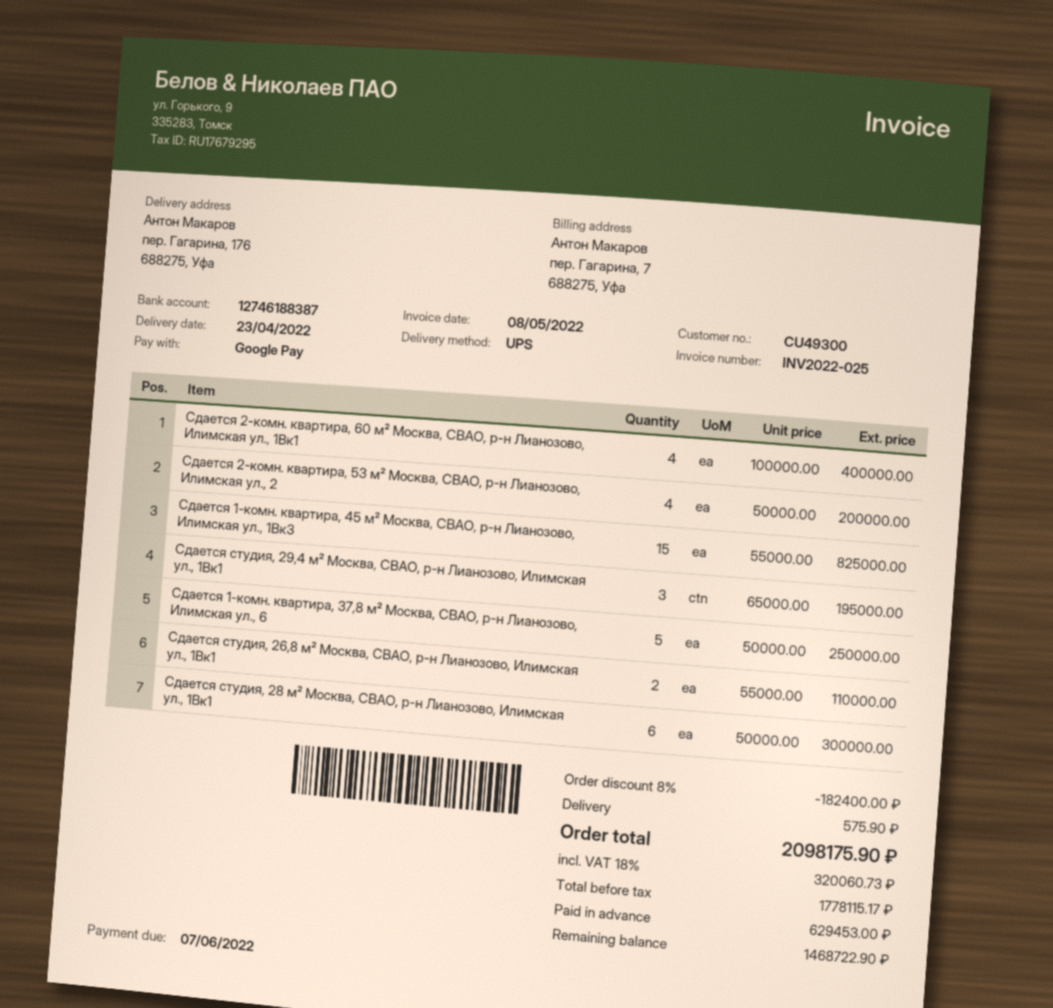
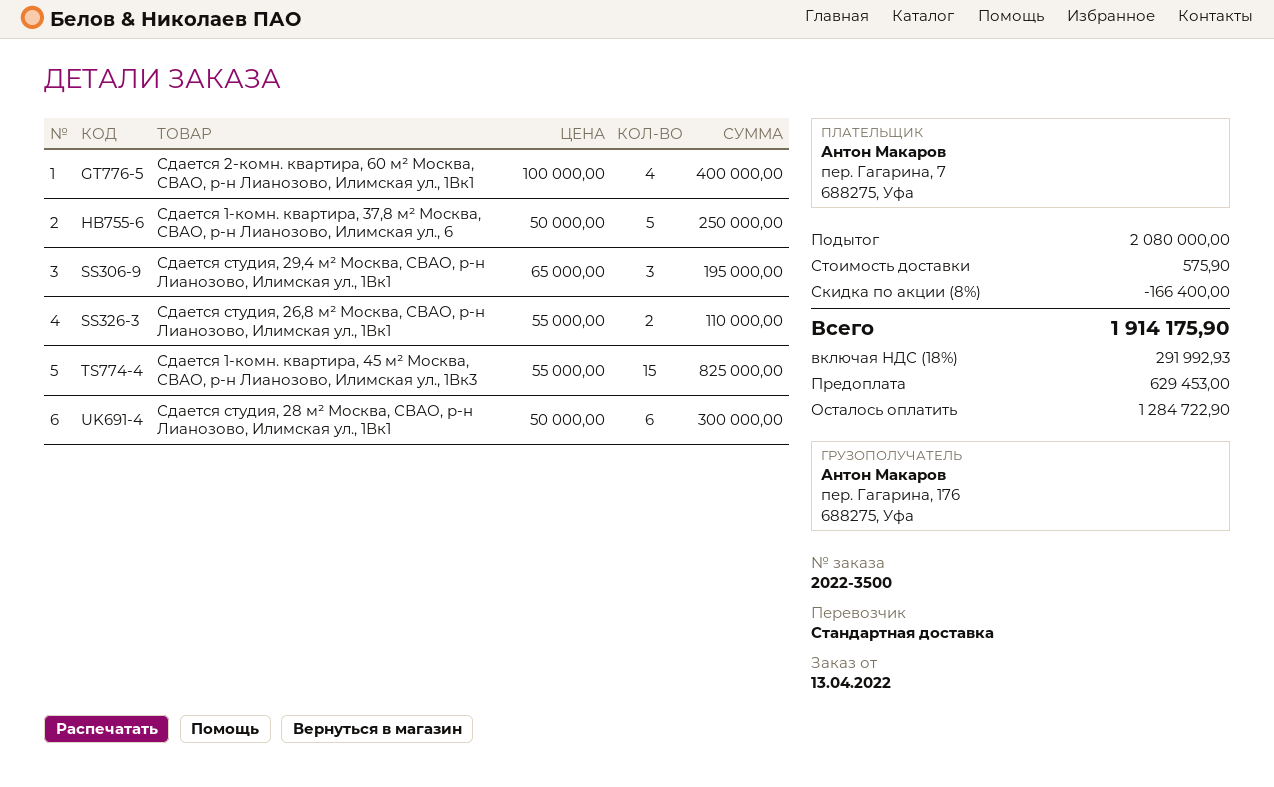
shipping method: UPS -> standard
Сдается 2-комн. квартира, 53 м² Москва, СВАО, р-н Лианозово, Илимская ул., 2: 4 x 50000.00 = 200000.00 -> none
discount: 8% = 182400.00 -> 8% = 166400.00
tax: 18% = 320060.73 -> 18% = 291992.93
total: 2098175.90 -> 1914175.90
balance: 1468722.90 -> 1284722.90

